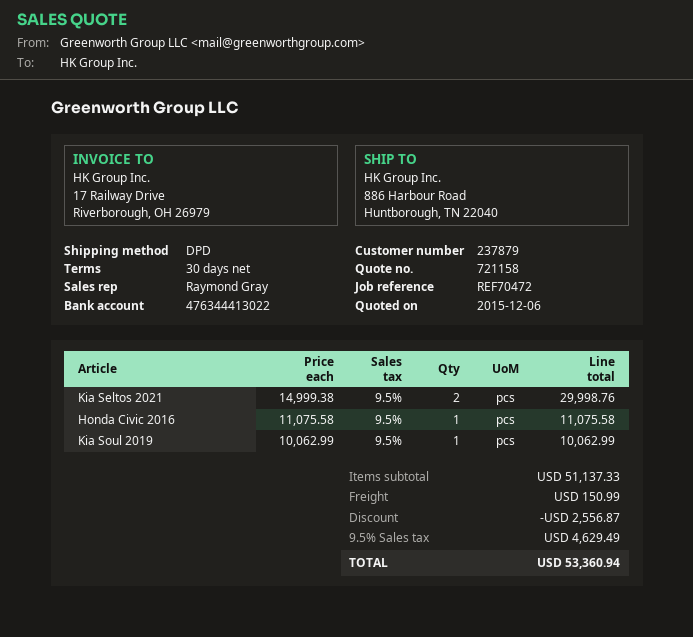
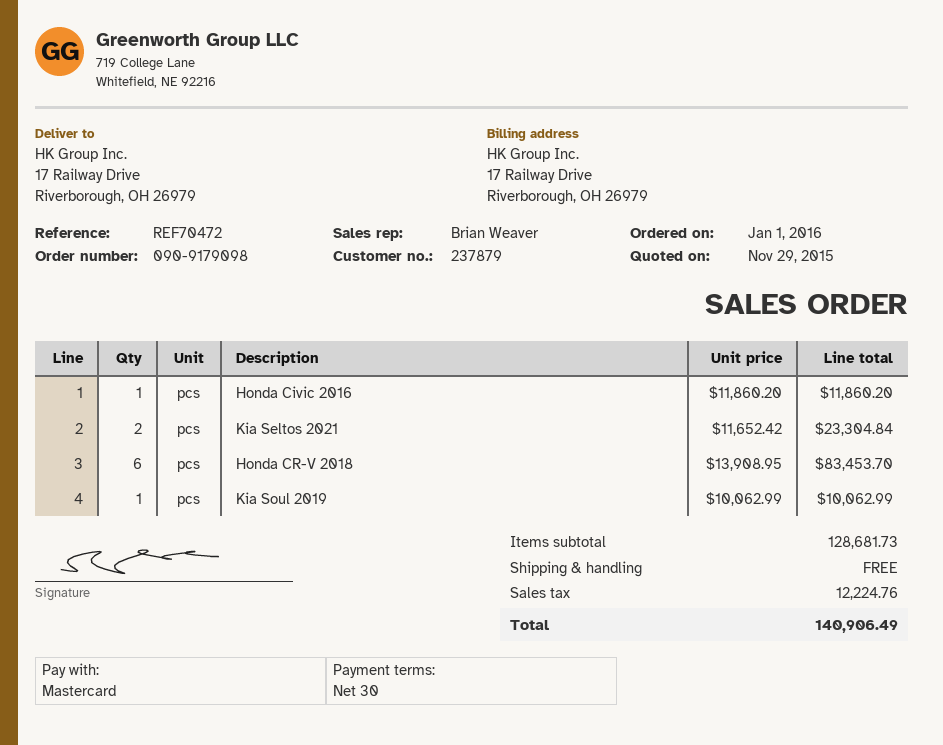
quote date: 2015-12-06 -> 2015-11-29
sales rep: Raymond Gray -> Brian Weaver
ship to: 886 Harbour Road, Huntborough, TN 22040 -> 17 Railway Drive, Riverborough, OH 26979
Kia Seltos 2021: 2 x 14999.38 = 29998.76 -> 2 x 11652.42 = 23304.84
Honda Civic 2016: 1 x 11075.58 = 11075.58 -> 1 x 11860.20 = 11860.20
Honda CR-V 2018: none -> 6 x 13908.95 = 83453.70
subtotal: 51137.33 -> 128681.73
discount: 2556.87 -> none
shipping: 150.99 -> 0.00
tax: 4629.49 -> 12224.76
total: 53360.94 -> 140906.49

